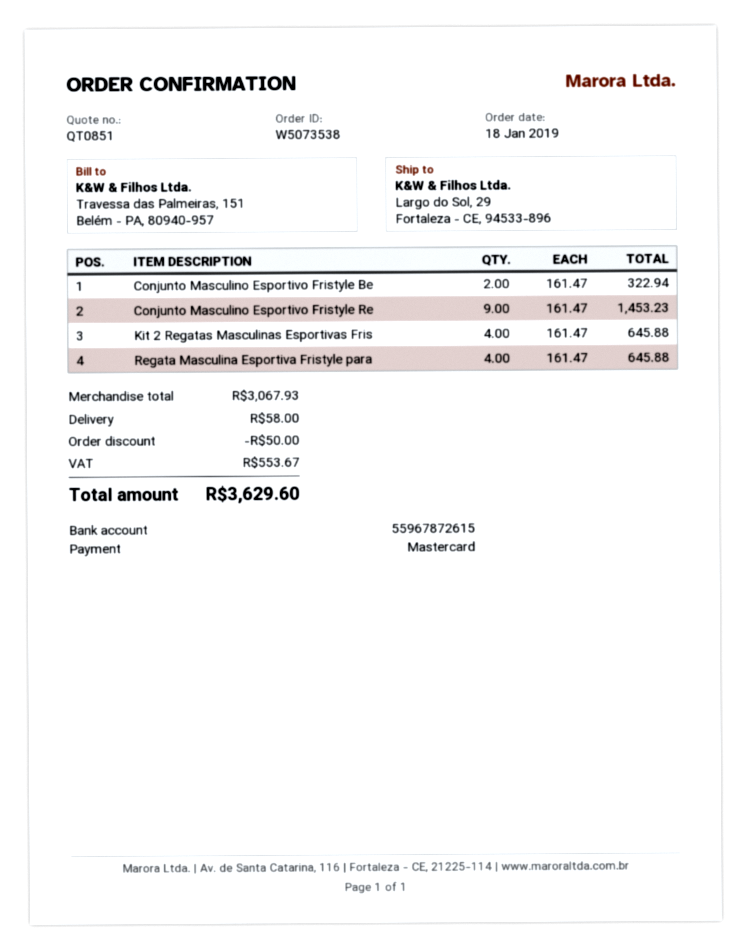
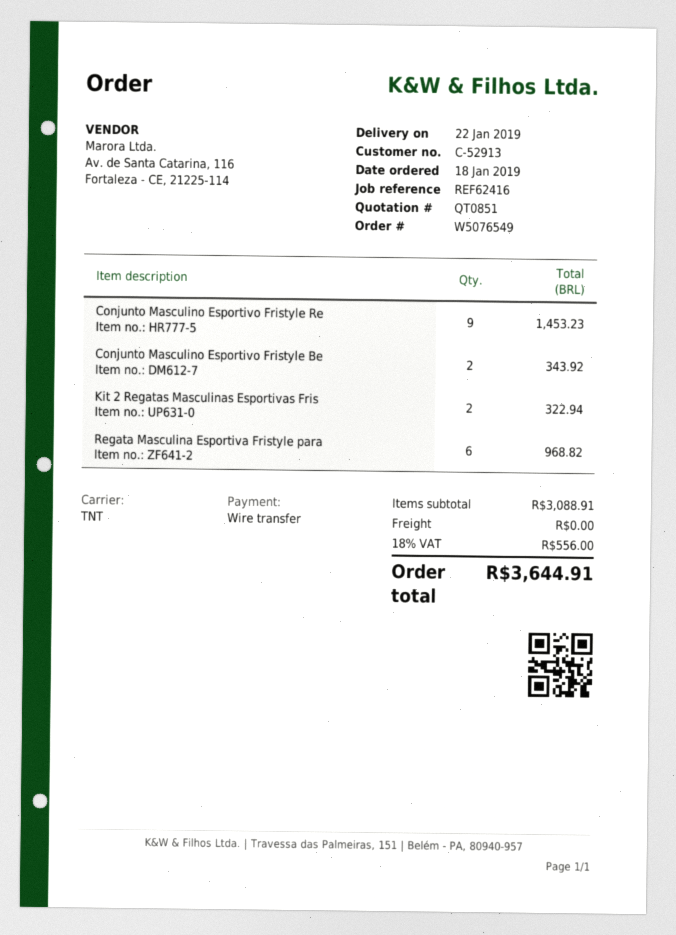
order number: W5073538 -> W5076549
payment method: Mastercard -> bank transfer
Conjunto Masculino Esportivo Fristyle Be: 2 for 322.94 -> 2 for 343.92
Kit 2 Regatas Masculinas Esportivas Fris: 4 for 645.88 -> 2 for 322.94
Regata Masculina Esportiva Fristyle para: 4 for 645.88 -> 6 for 968.82
subtotal: 3067.93 -> 3088.91
discount: 50.00 -> none
shipping: 58.00 -> 0.00
tax: 553.67 -> 556.00
total: 3629.60 -> 3644.91

